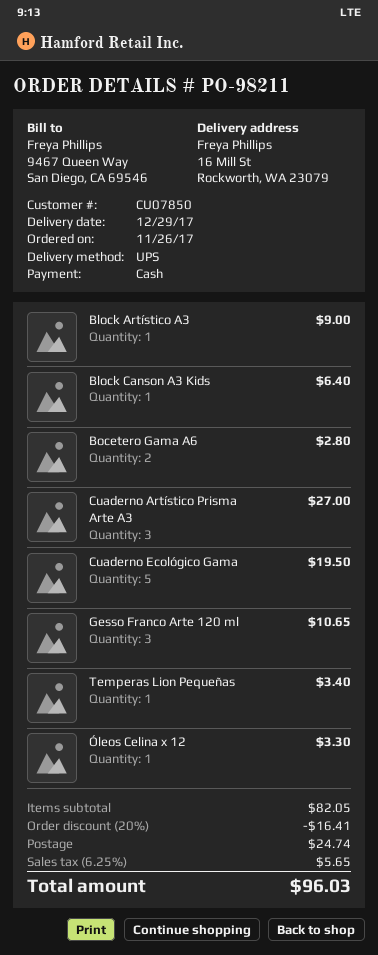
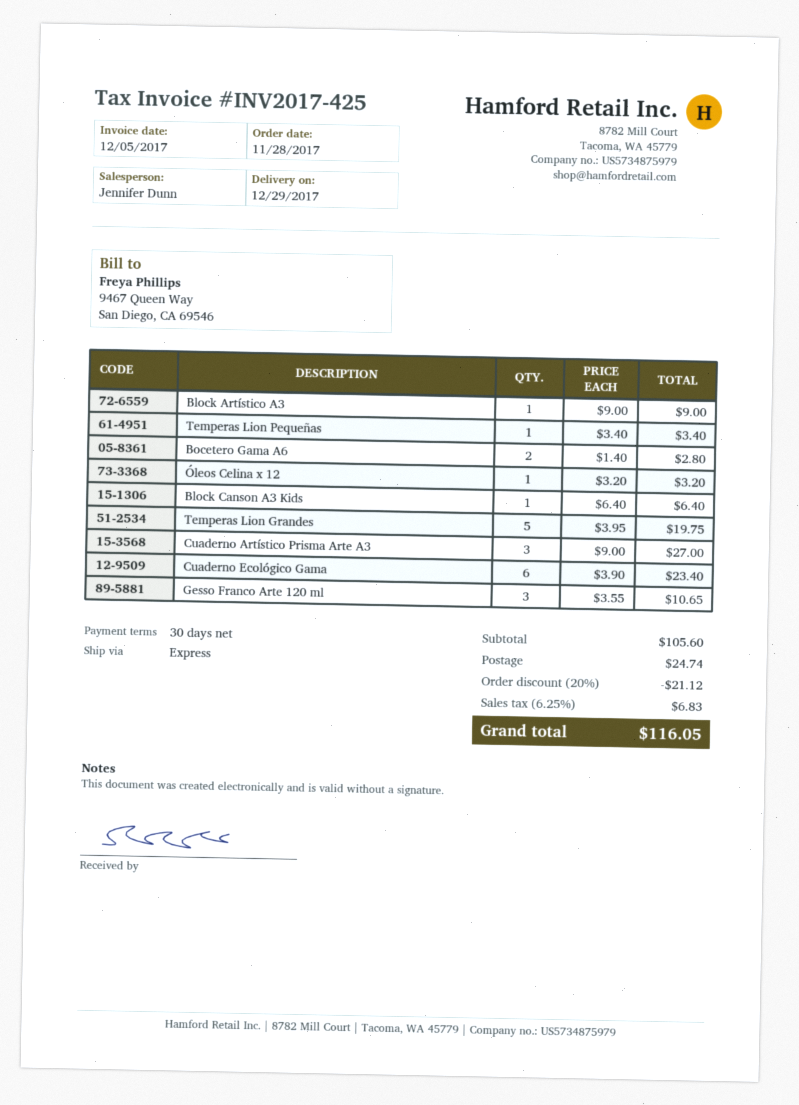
order date: 2017-11-26 -> 2017-11-28
shipping method: UPS -> express
Cuaderno Ecológico Gama: 5 for 19.50 -> 6 for 23.40
Óleos Celina x 12: 1 for 3.30 -> 1 for 3.20
Temperas Lion Grandes: none -> 5 for 19.75
subtotal: 82.05 -> 105.60
discount: 20% = 16.41 -> 20% = 21.12
tax: 6.25% = 5.65 -> 6.25% = 6.83
total: 96.03 -> 116.05

